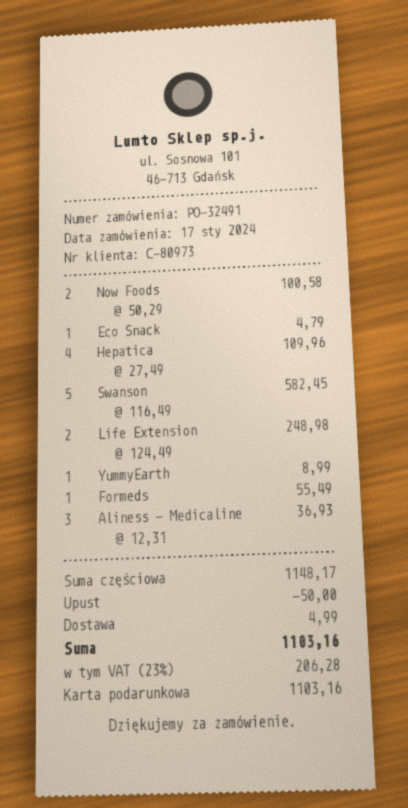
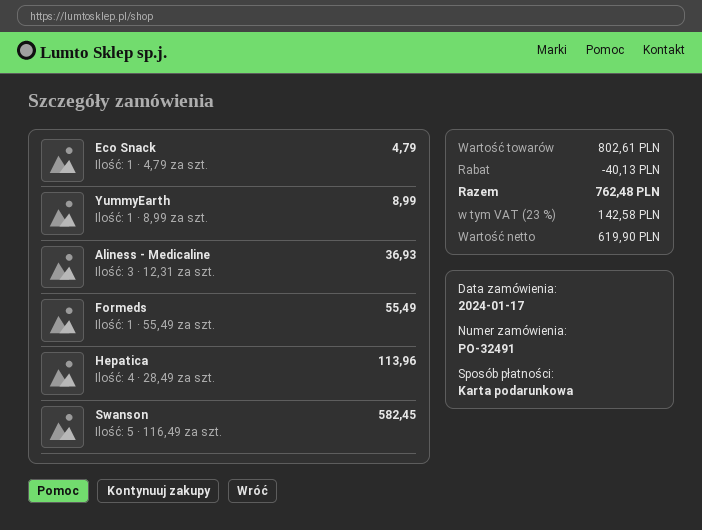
Now Foods: 2 x 50.29 = 100.58 -> none
Hepatica: 4 x 27.49 = 109.96 -> 4 x 28.49 = 113.96
Life Extension: 2 x 124.49 = 248.98 -> none
subtotal: 1148.17 -> 802.61
discount: 50.00 -> 40.13
shipping: 4.99 -> none
tax: 23% = 206.28 -> 23% = 142.58
total: 1103.16 -> 762.48

